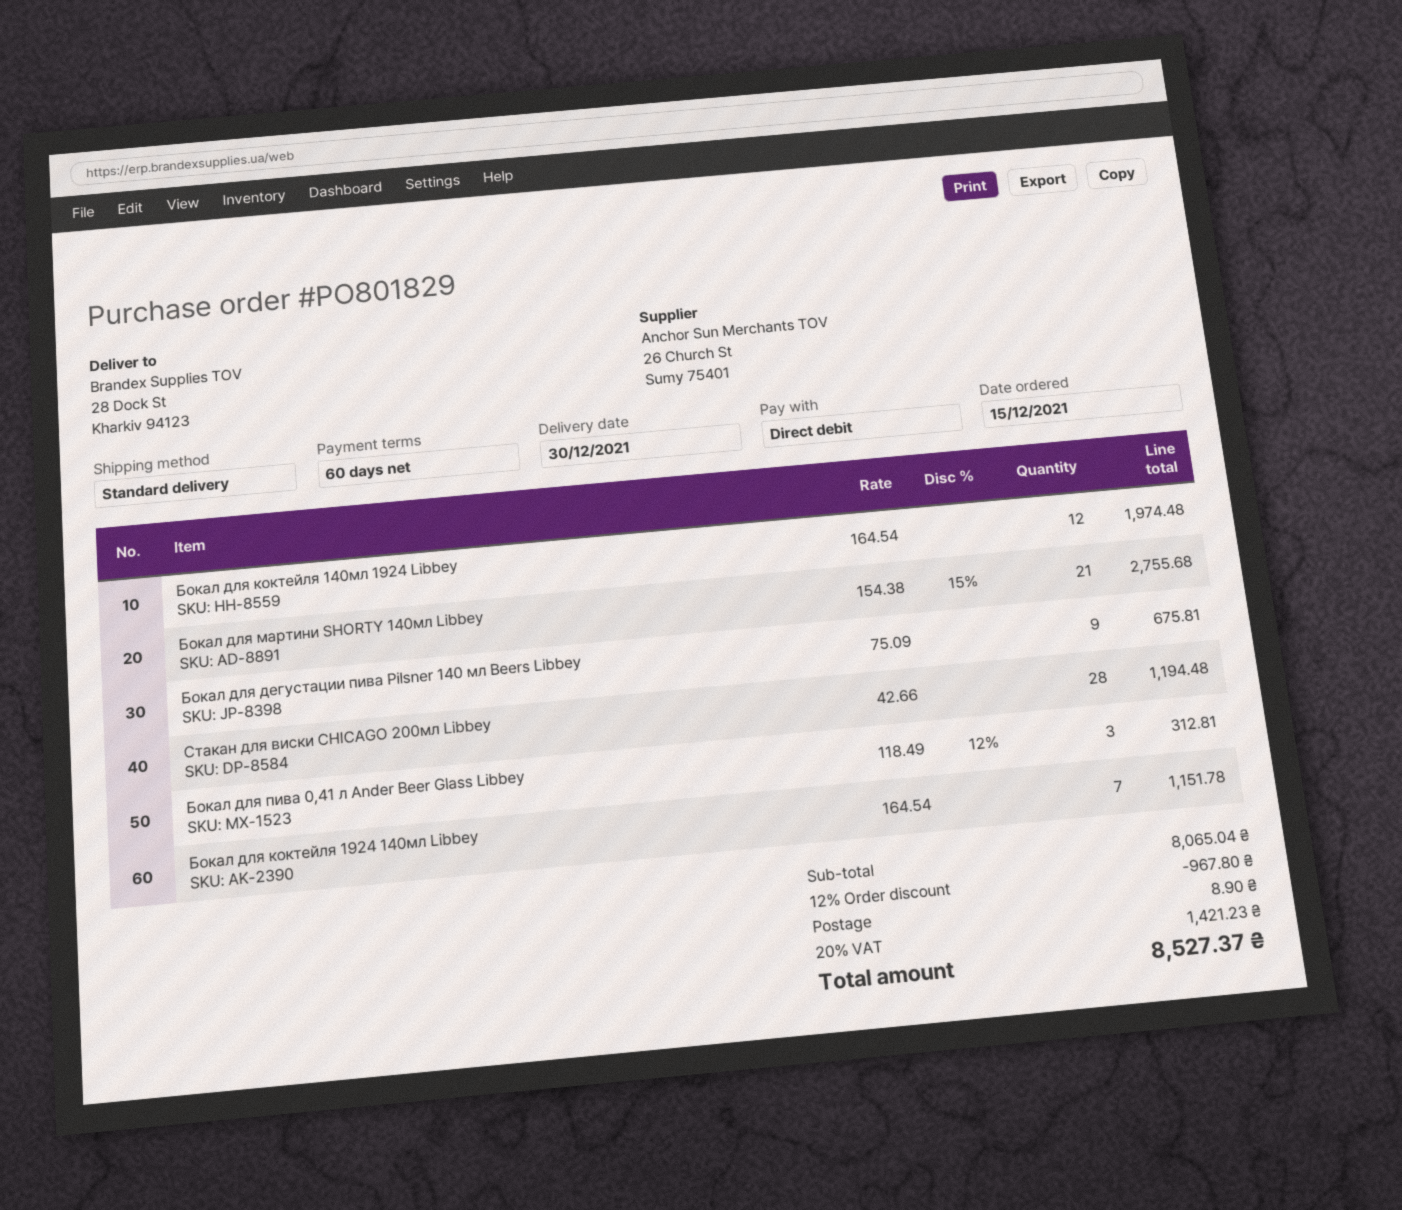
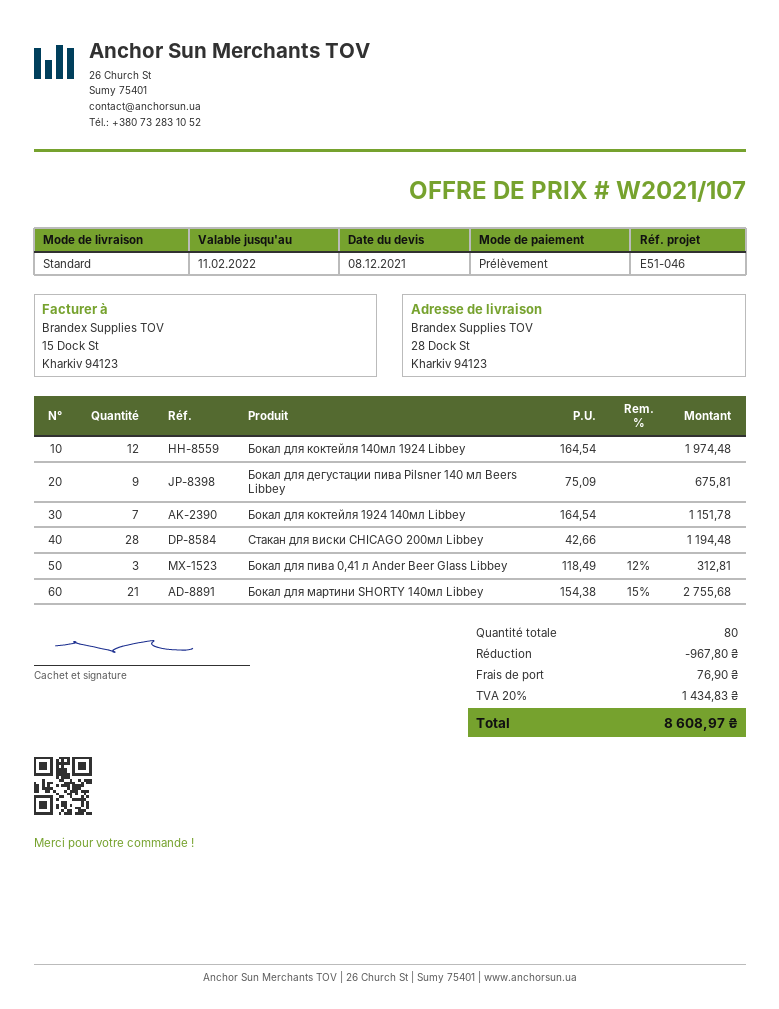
shipping: 8.90 -> 76.90
tax: 20% = 1421.23 -> 20% = 1434.83
total: 8527.37 -> 8608.97

